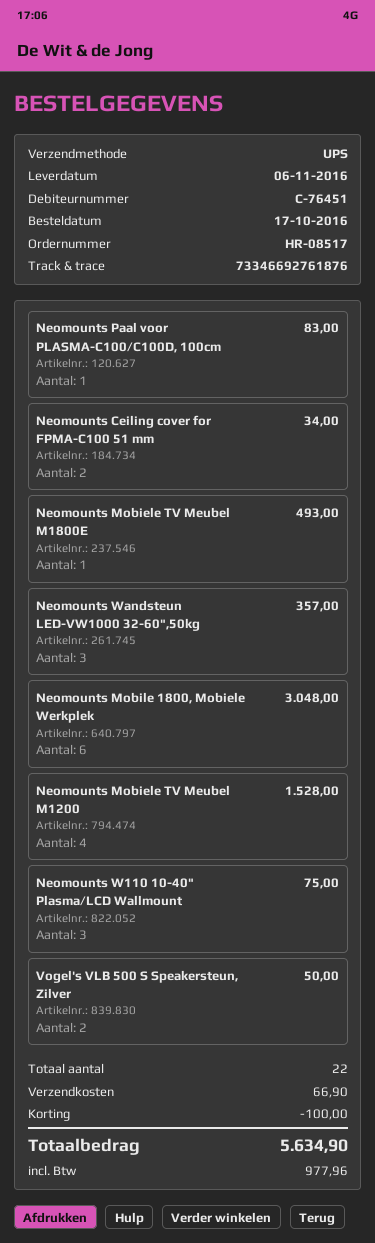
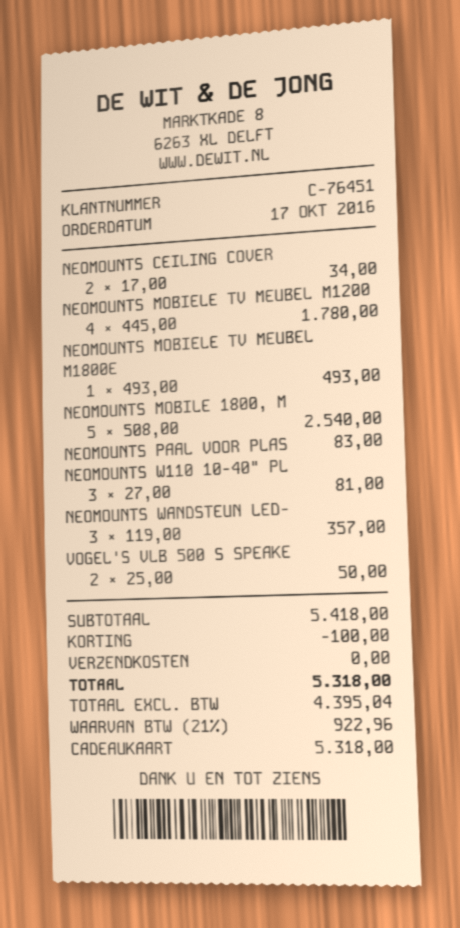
Neomounts Mobile 1800, Mobiele Werkplek: 6 for 3048.00 -> 5 for 2540.00
Neomounts Mobiele TV Meubel M1200: 4 for 1528.00 -> 4 for 1780.00
Neomounts W110 10-40" Plasma/LCD Wallmount: 3 for 75.00 -> 3 for 81.00
shipping: 66.90 -> 0.00
tax: 977.96 -> 922.96
total: 5634.90 -> 5318.00

